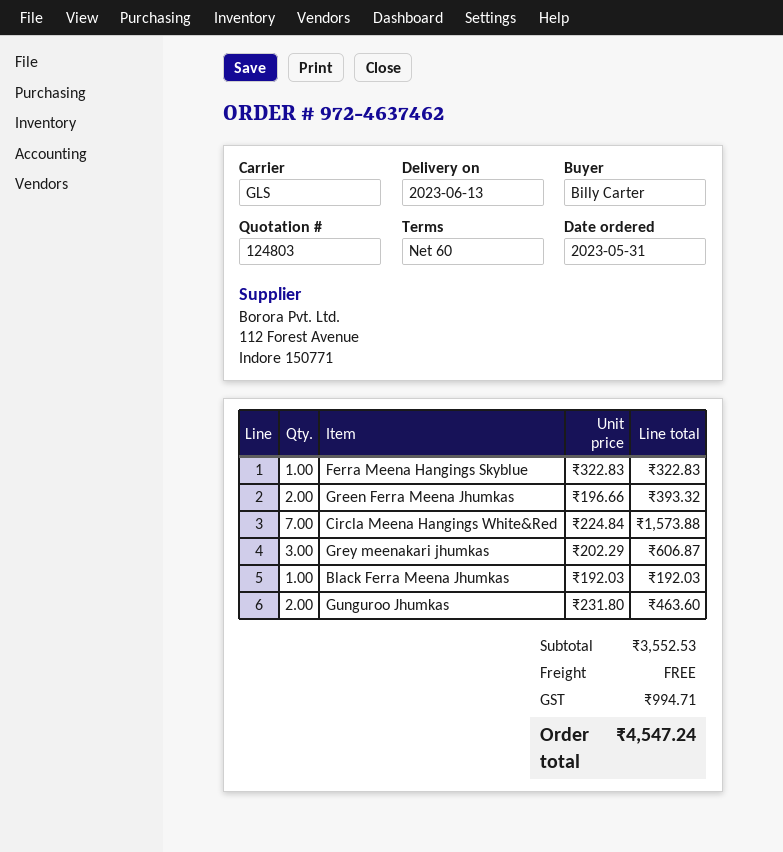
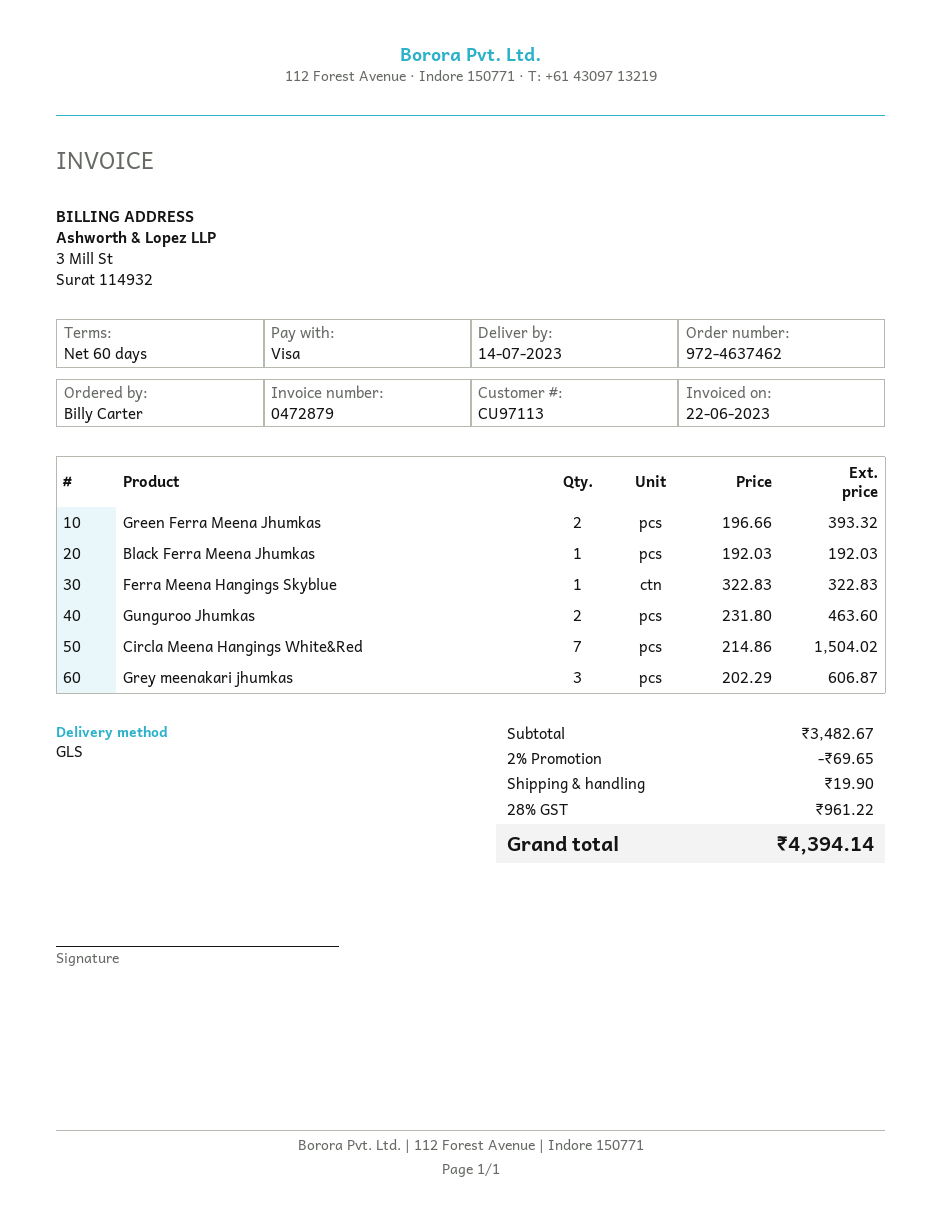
delivery date: 2023-06-13 -> 2023-07-14
Circla Meena Hangings White&Red: 7 x 224.84 = 1573.88 -> 7 x 214.86 = 1504.02
subtotal: 3552.53 -> 3482.67
discount: none -> 2% = 69.65
shipping: 0.00 -> 19.90
tax: 994.71 -> 961.22
total: 4547.24 -> 4394.14

